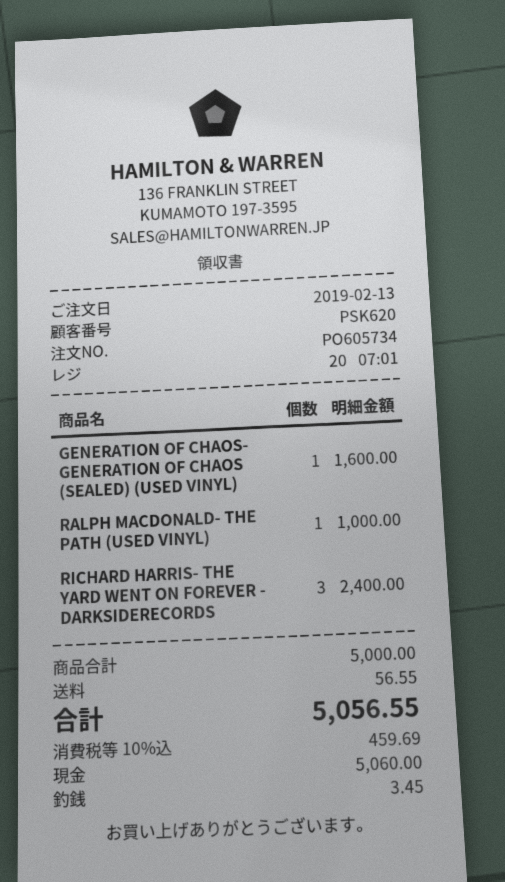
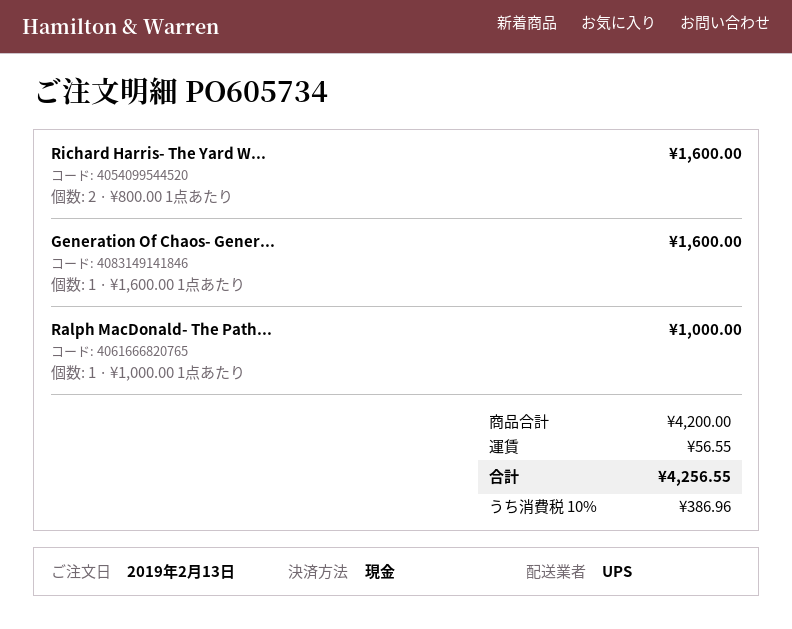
RICHARD HARRIS- THE YARD WENT ON FOREVER - DARKSIDERECORDS: 3 for 2400.00 -> 2 for 1600.00
subtotal: 5000.00 -> 4200.00
tax: 10% = 459.69 -> 10% = 386.96
total: 5056.55 -> 4256.55

